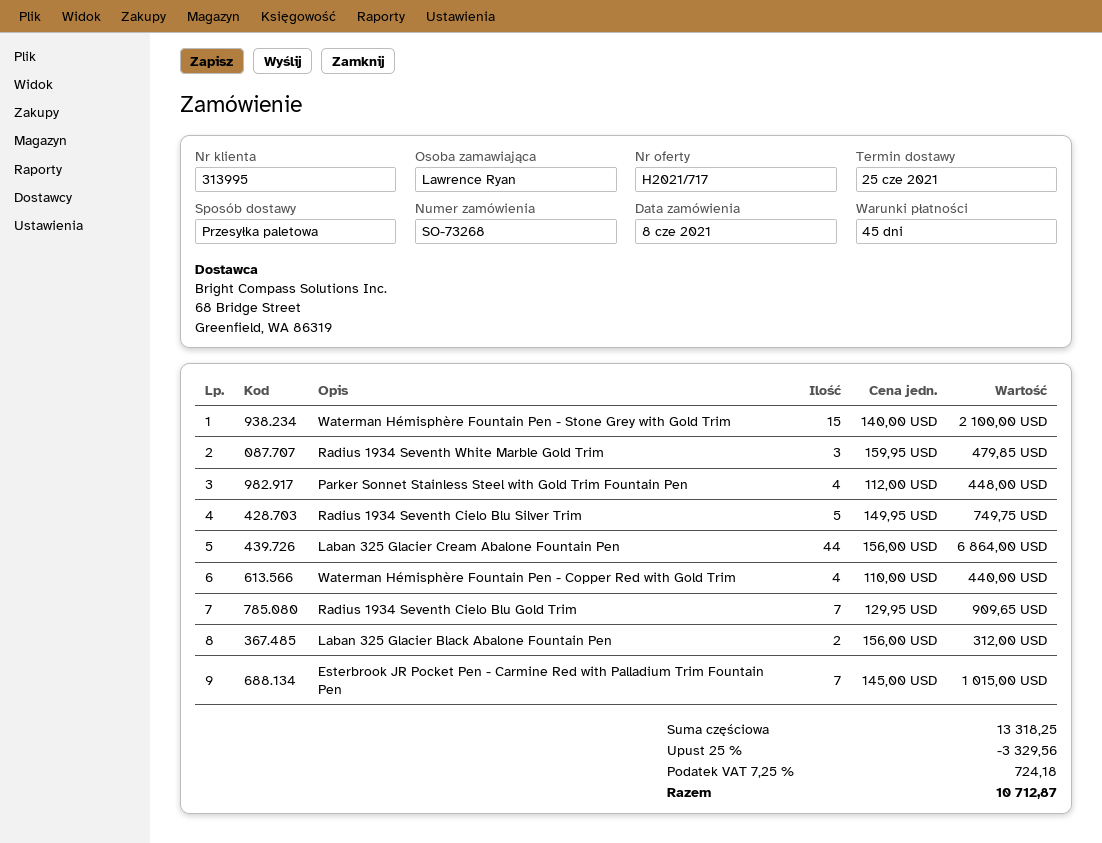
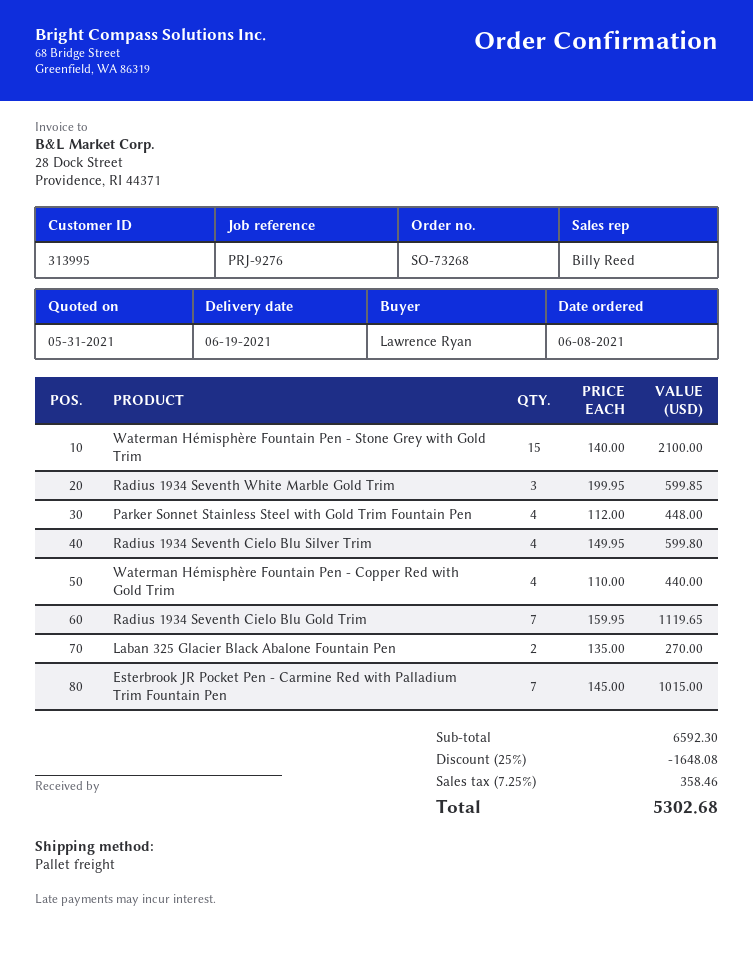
delivery date: 2021-06-25 -> 2021-06-19
Radius 1934 Seventh White Marble Gold Trim: 3 x 159.95 = 479.85 -> 3 x 199.95 = 599.85
Radius 1934 Seventh Cielo Blu Silver Trim: 5 x 149.95 = 749.75 -> 4 x 149.95 = 599.80
Laban 325 Glacier Cream Abalone Fountain Pen: 44 x 156.00 = 6864.00 -> none
Radius 1934 Seventh Cielo Blu Gold Trim: 7 x 129.95 = 909.65 -> 7 x 159.95 = 1119.65
Laban 325 Glacier Black Abalone Fountain Pen: 2 x 156.00 = 312.00 -> 2 x 135.00 = 270.00
subtotal: 13318.25 -> 6592.30
discount: 25% = 3329.56 -> 25% = 1648.08
tax: 7.25% = 724.18 -> 7.25% = 358.46
total: 10712.87 -> 5302.68

